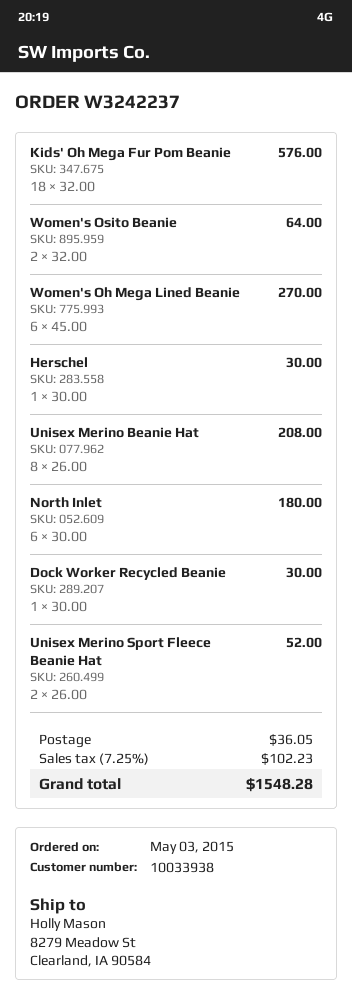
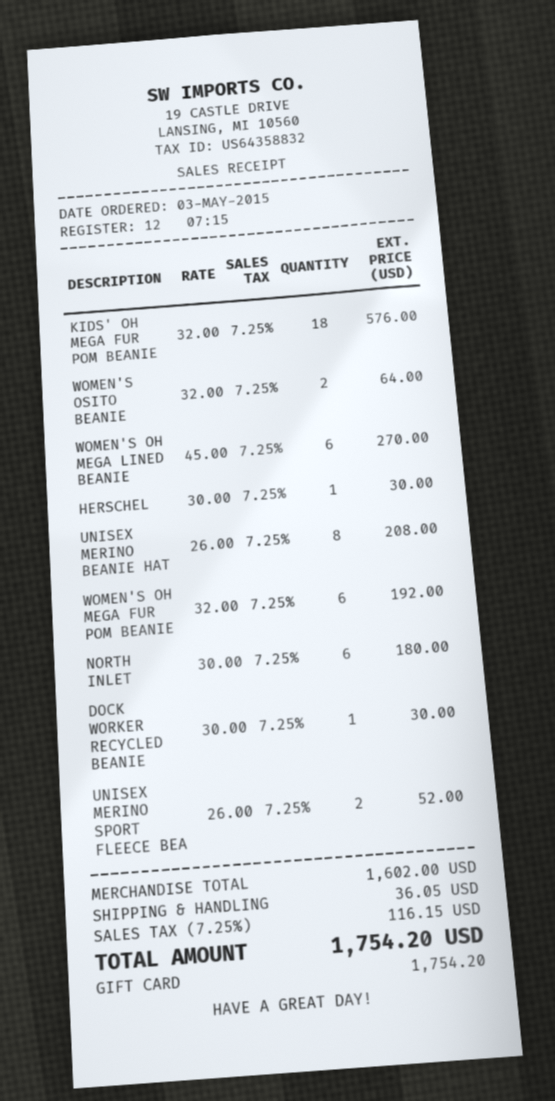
WOMEN'S OH MEGA FUR POM BEANIE: none -> 6 x 32.00 = 192.00
tax: 7.25% = 102.23 -> 7.25% = 116.15
total: 1548.28 -> 1754.20

